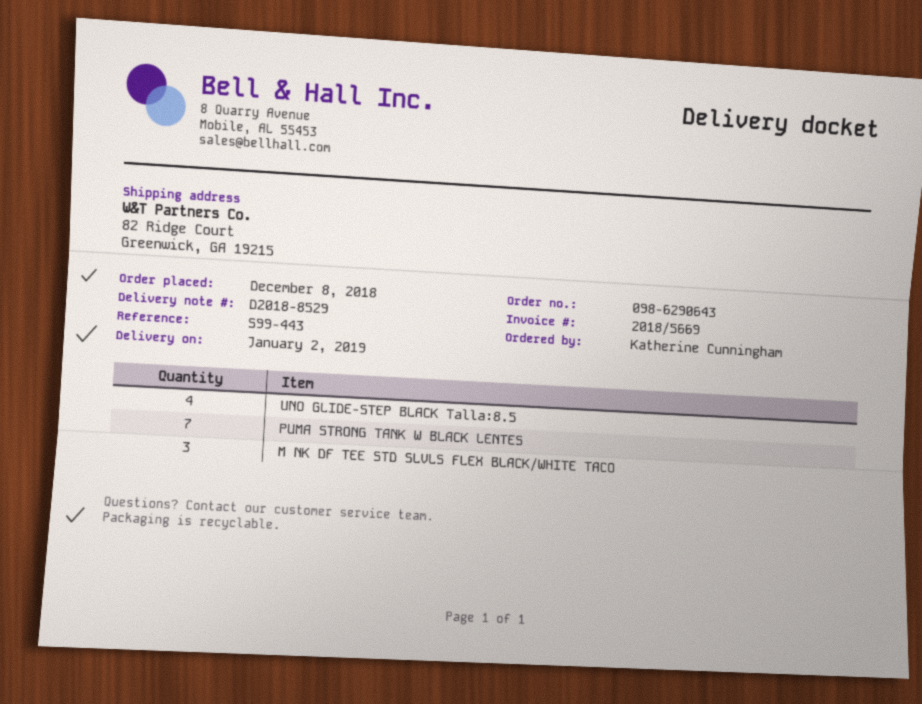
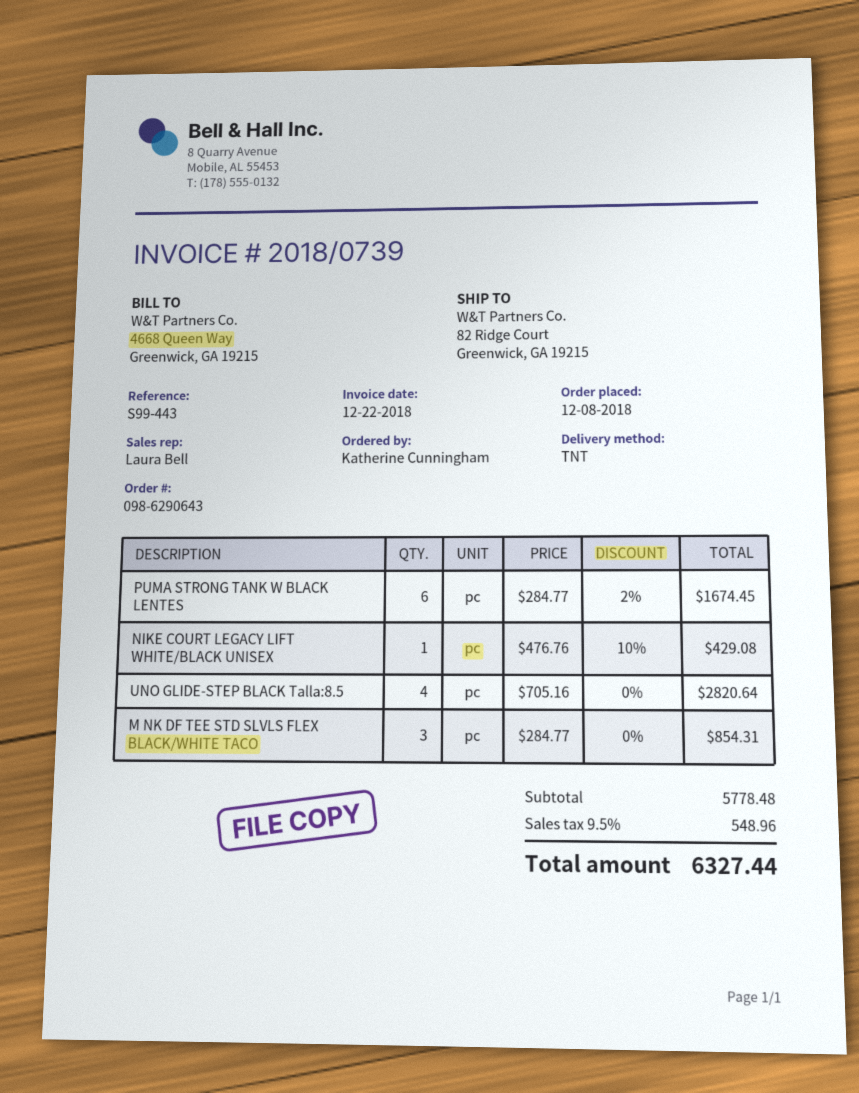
invoice number: 2018/5669 -> 2018/0739
PUMA STRONG TANK W BLACK LENTES: 7 -> 6
NIKE COURT LEGACY LIFT WHITE/BLACK UNISEX: none -> 1

